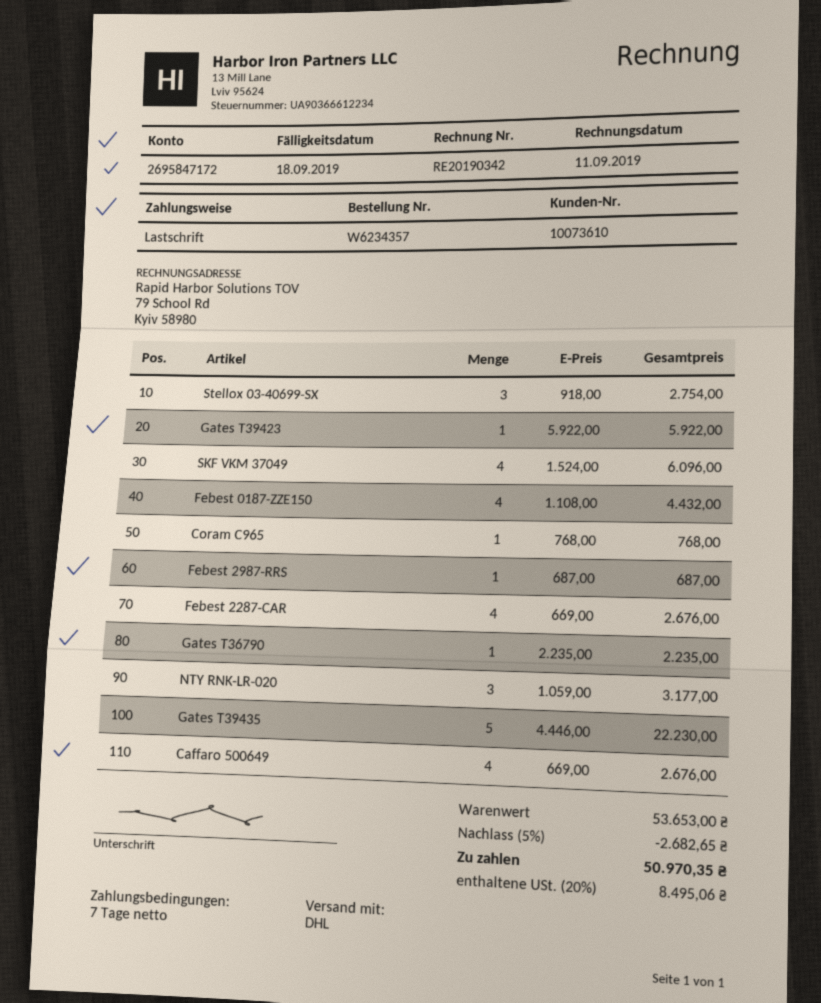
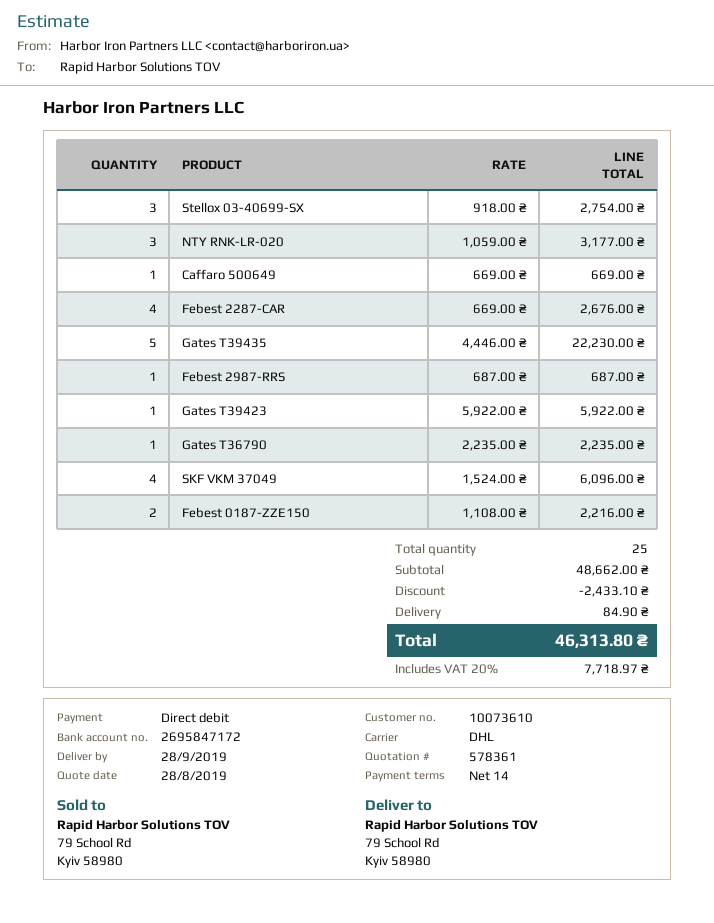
payment terms: 7 days -> 14 days
Febest 0187-ZZE150: 4 x 1108.00 = 4432.00 -> 2 x 1108.00 = 2216.00
Coram C965: 1 x 768.00 = 768.00 -> none
Caffaro 500649: 4 x 669.00 = 2676.00 -> 1 x 669.00 = 669.00
subtotal: 53653.00 -> 48662.00
discount: 2682.65 -> 2433.10
shipping: none -> 84.90
tax: 20% = 8495.06 -> 20% = 7718.97
total: 50970.35 -> 46313.80

